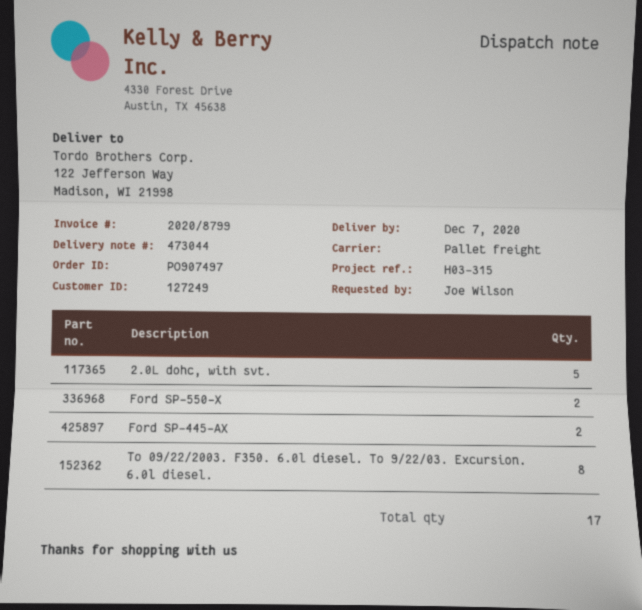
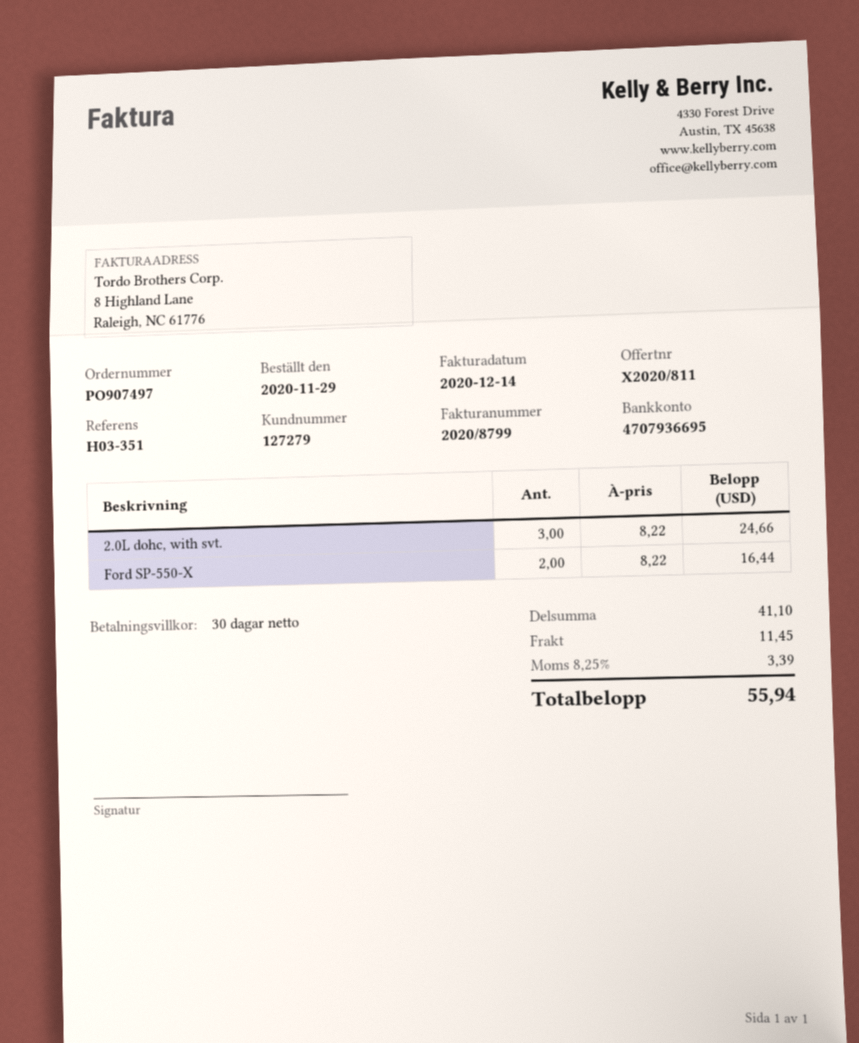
customer number: 127249 -> 127279
reference: H03-315 -> H03-351
2.0L dohc, with svt.: 5 -> 3
Ford SP-445-AX: 2 -> none
To 09/22/2003. F350. 6.0l diesel. To 9/22/03. Excursion. 6.0l diesel.: 8 -> none

